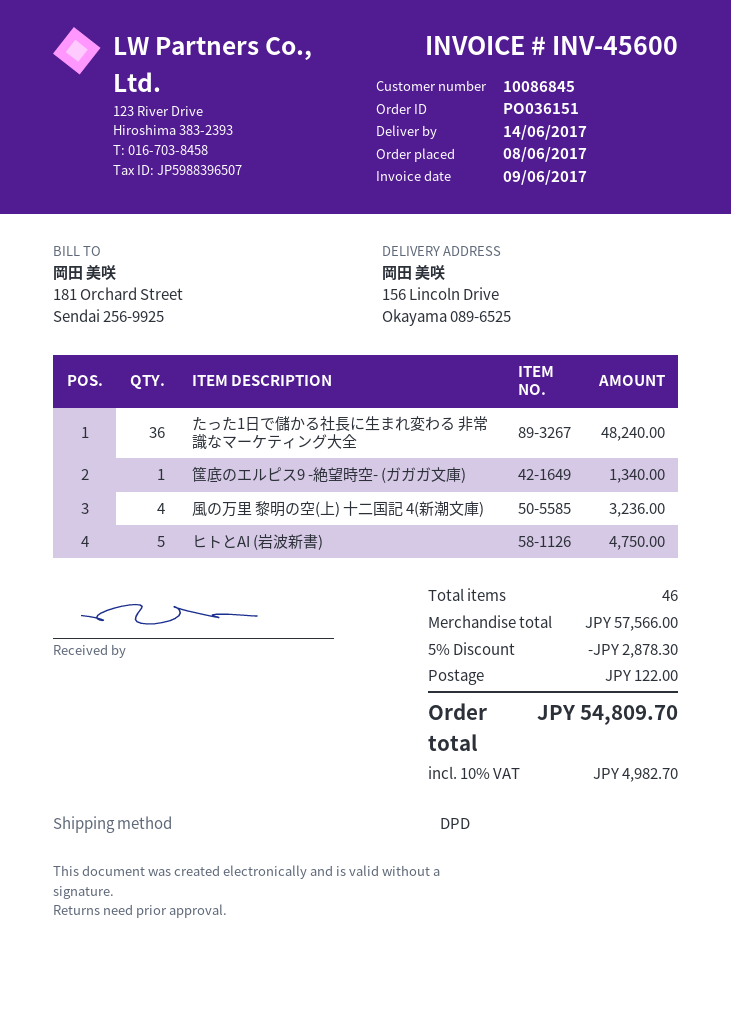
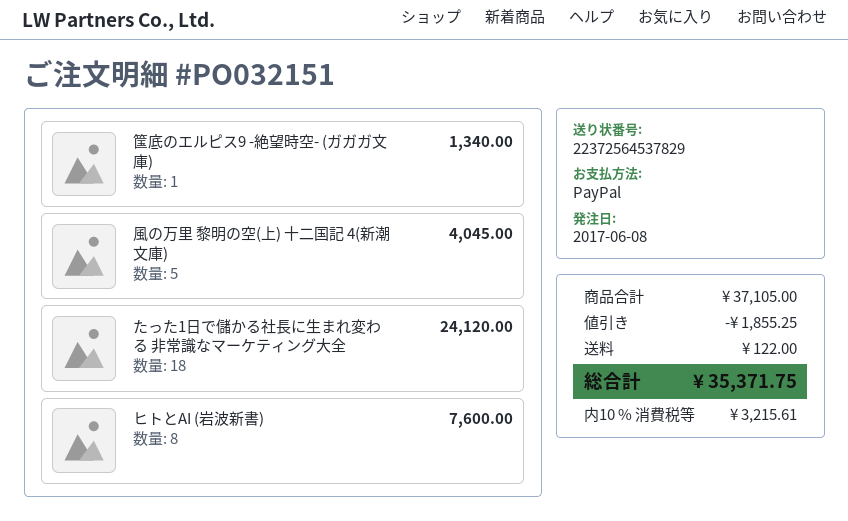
order number: PO036151 -> PO032151
たった1日で儲かる社長に生まれ変わる 非常識なマーケティング大全: 36 for 48240.00 -> 18 for 24120.00
風の万里 黎明の空(上) 十二国記 4(新潮文庫): 4 for 3236.00 -> 5 for 4045.00
ヒトとAI (岩波新書): 5 for 4750.00 -> 8 for 7600.00
subtotal: 57566.00 -> 37105.00
discount: 2878.30 -> 1855.25
tax: 10% = 4982.70 -> 10% = 3215.61
total: 54809.70 -> 35371.75

